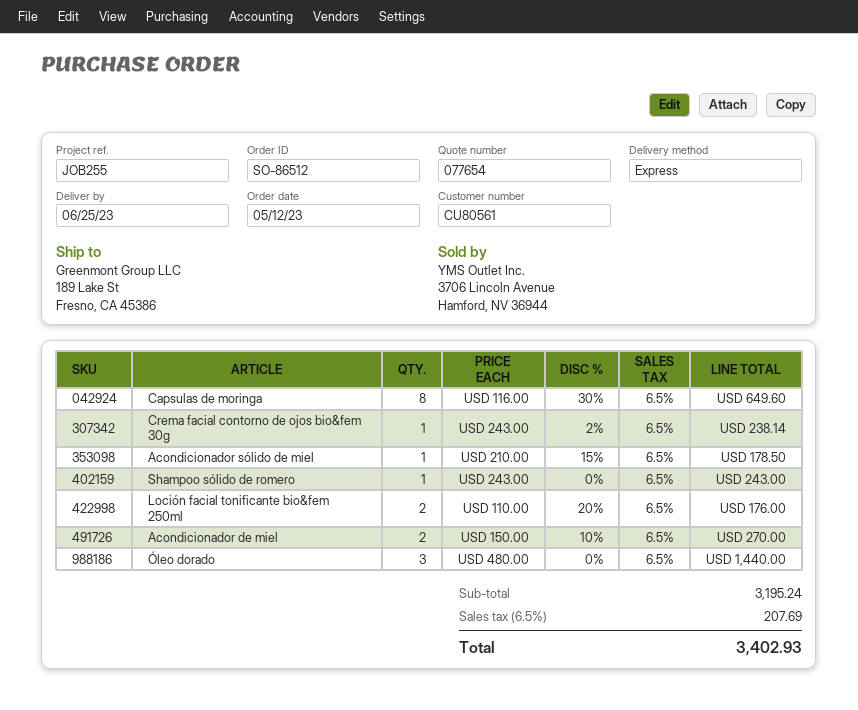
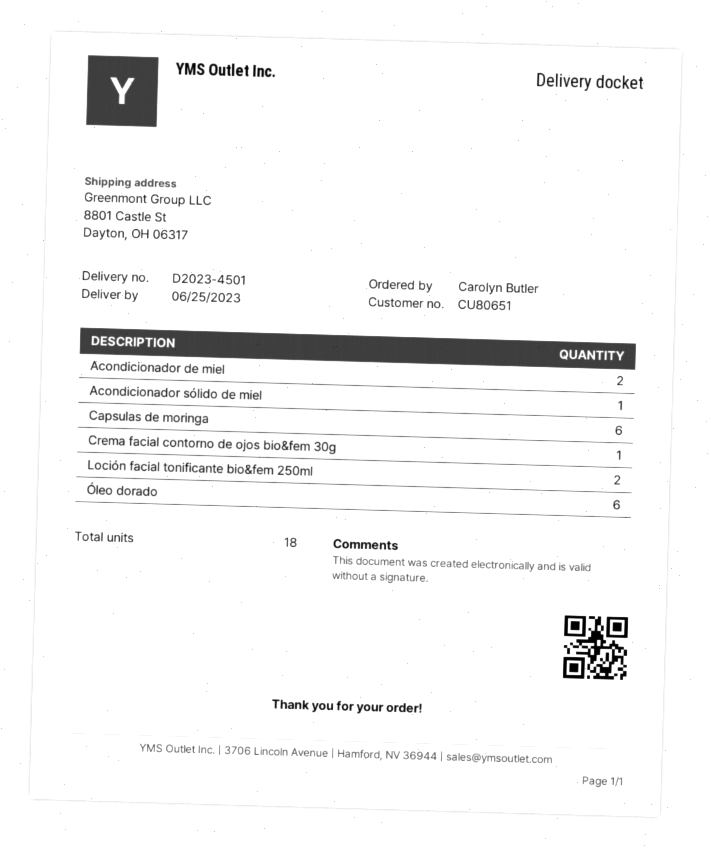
customer number: CU80561 -> CU80651
ship to: 189 Lake St, Fresno, CA 45386 -> 8801 Castle St, Dayton, OH 06317
Capsulas de moringa: 8 -> 6
Shampoo sólido de romero: 1 -> none
Óleo dorado: 3 -> 6

